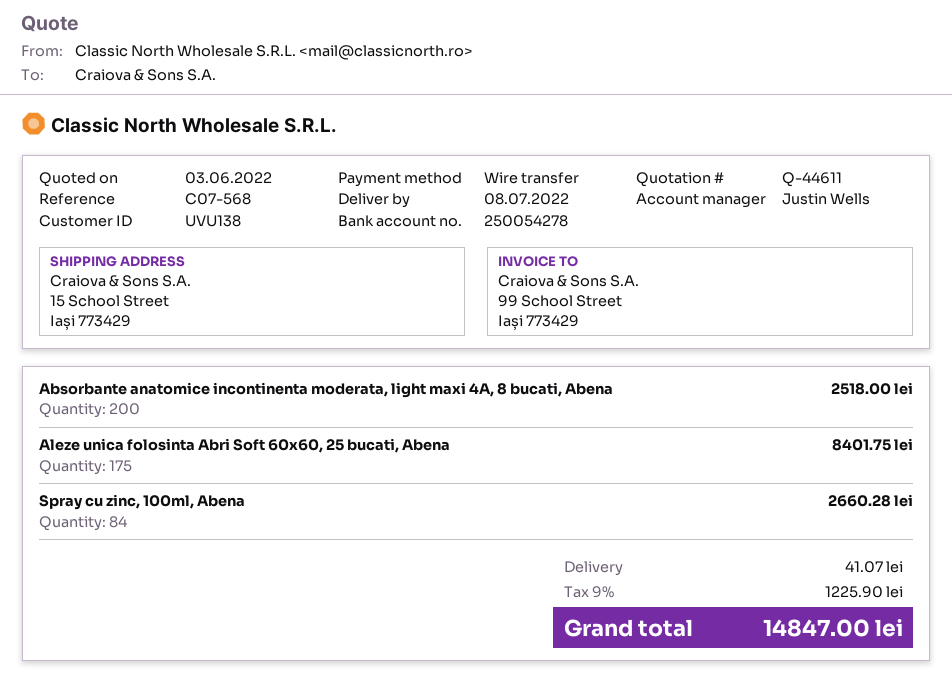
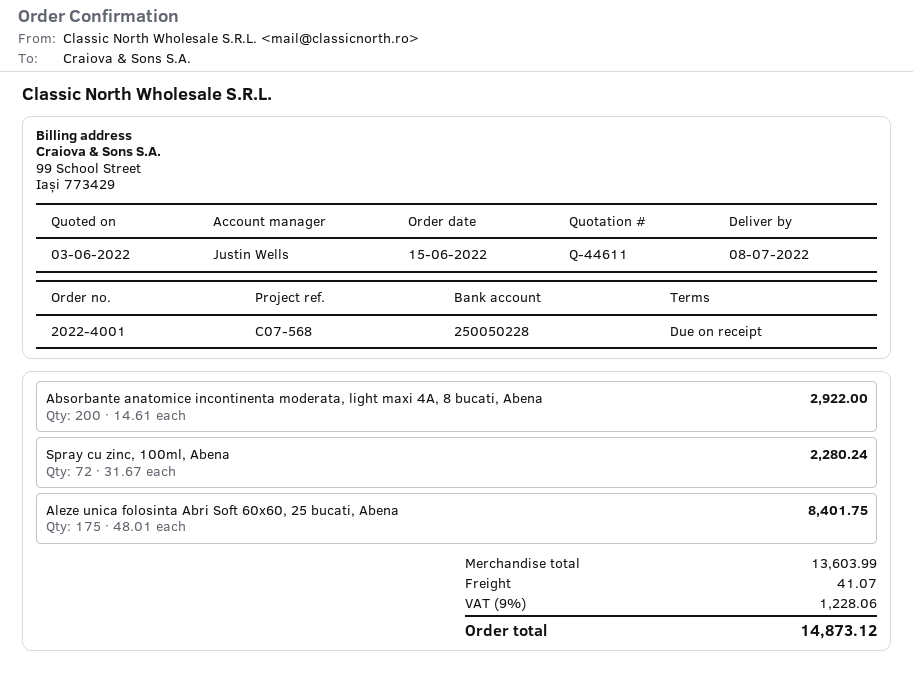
bank account: 250054278 -> 250050228
Absorbante anatomice incontinenta moderata, light maxi 4A, 8 bucati, Abena: 200 for 2518.00 -> 200 for 2922.00
Spray cu zinc, 100ml, Abena: 84 for 2660.28 -> 72 for 2280.24
tax: 9% = 1225.90 -> 9% = 1228.06
total: 14847.00 -> 14873.12

